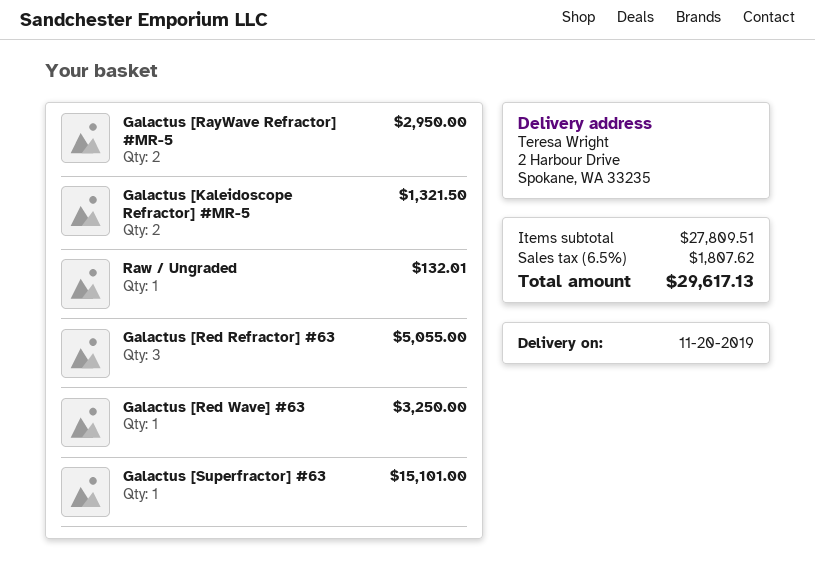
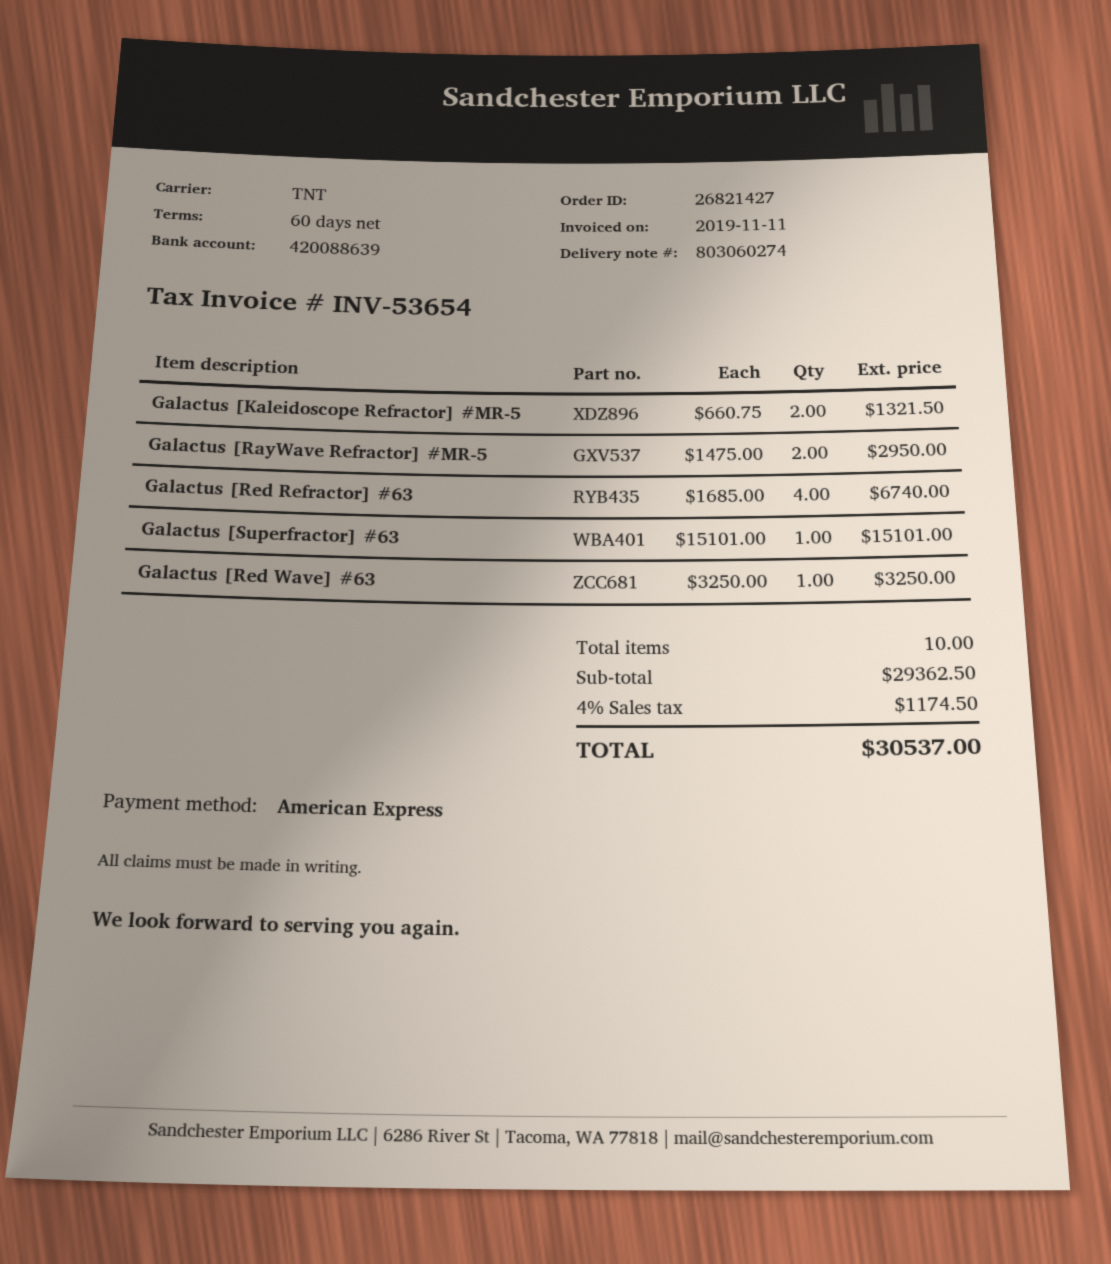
Raw / Ungraded: 1 for 132.01 -> none
Galactus [Red Refractor] #63: 3 for 5055.00 -> 4 for 6740.00
subtotal: 27809.51 -> 29362.50
tax: 6.5% = 1807.62 -> 4% = 1174.50
total: 29617.13 -> 30537.00

